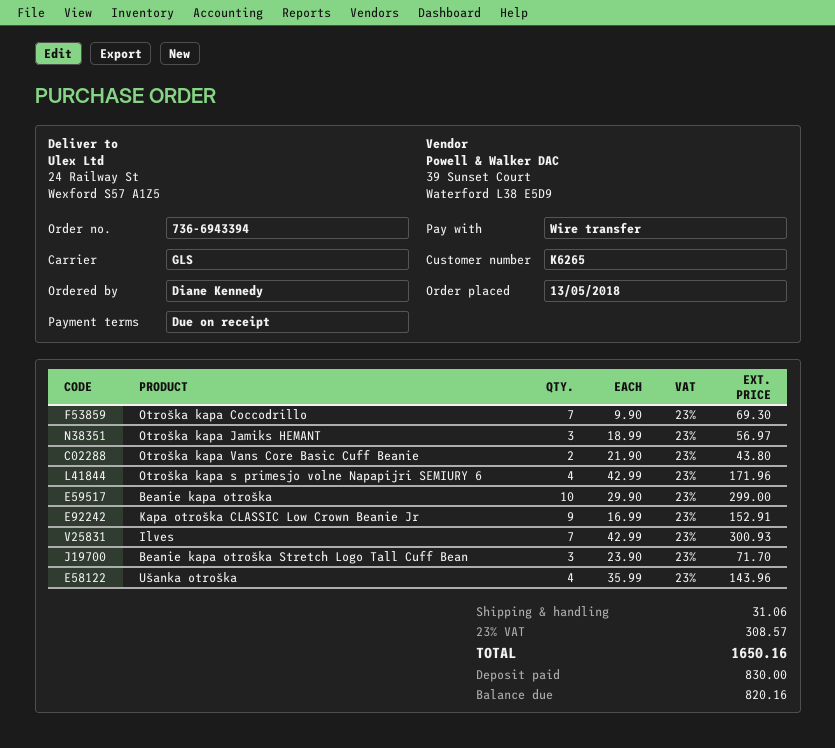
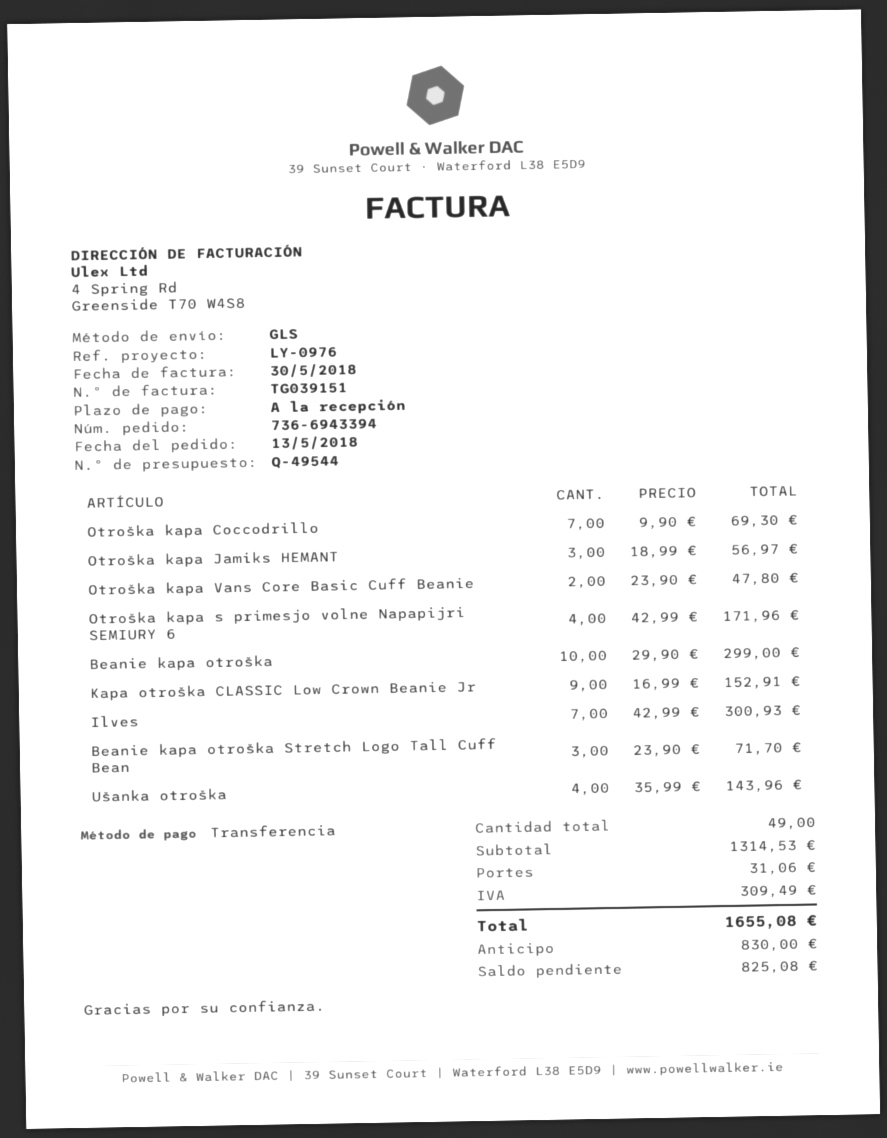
Otroška kapa Vans Core Basic Cuff Beanie: 2 x 21.90 = 43.80 -> 2 x 23.90 = 47.80
tax: 308.57 -> 309.49
total: 1650.16 -> 1655.08
balance: 820.16 -> 825.08

